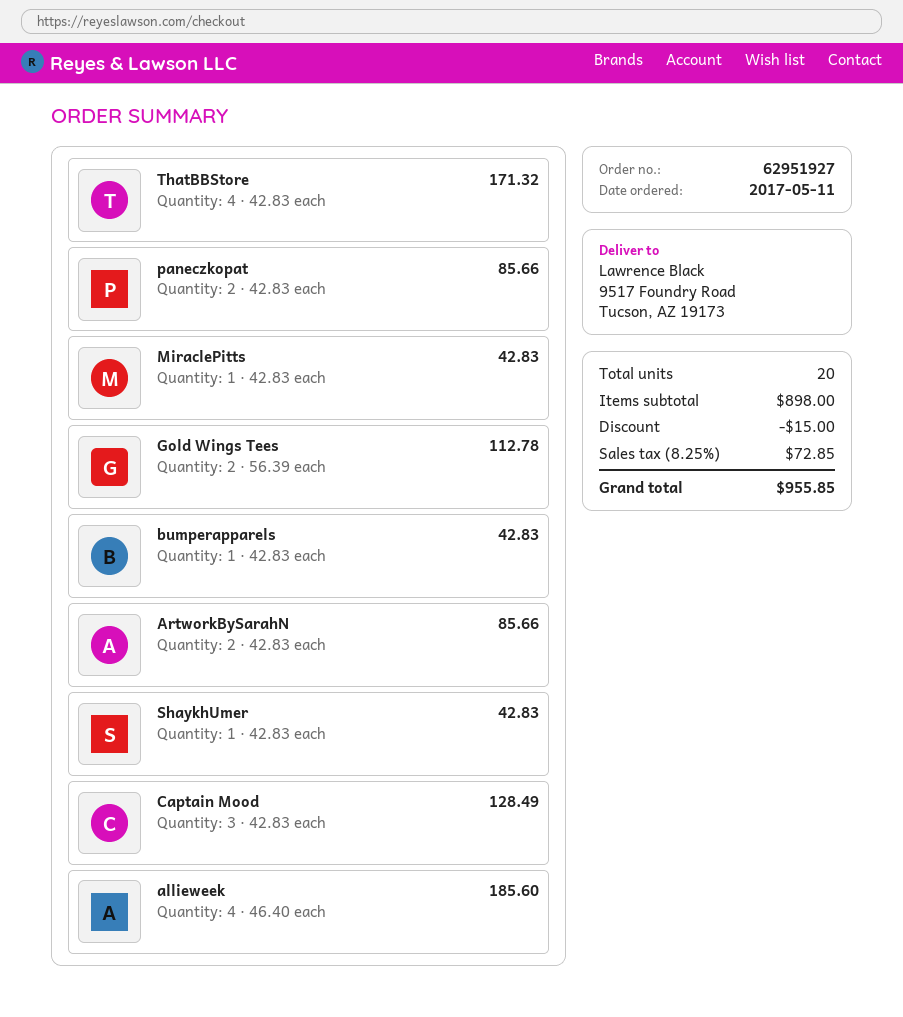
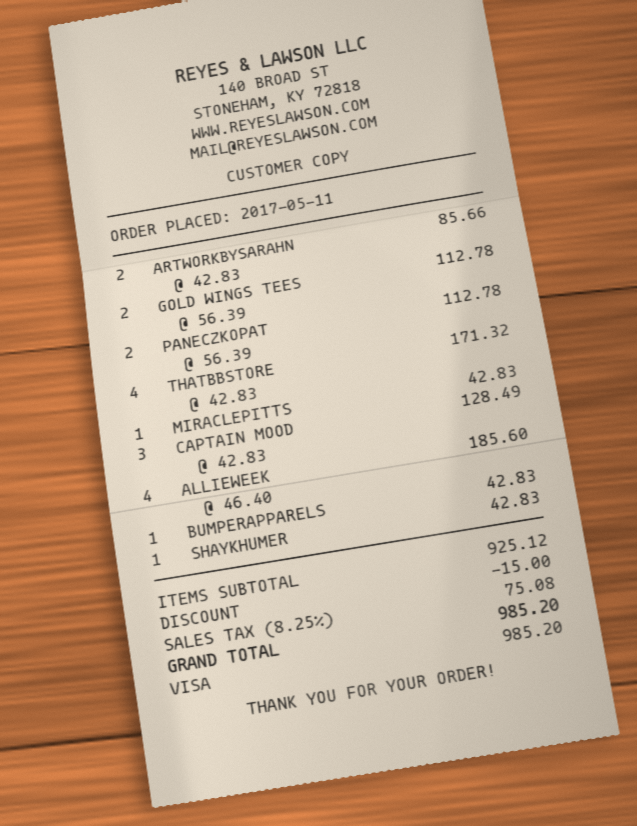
paneczkopat: 2 x 42.83 = 85.66 -> 2 x 56.39 = 112.78
subtotal: 898.00 -> 925.12
tax: 8.25% = 72.85 -> 8.25% = 75.08
total: 955.85 -> 985.20

